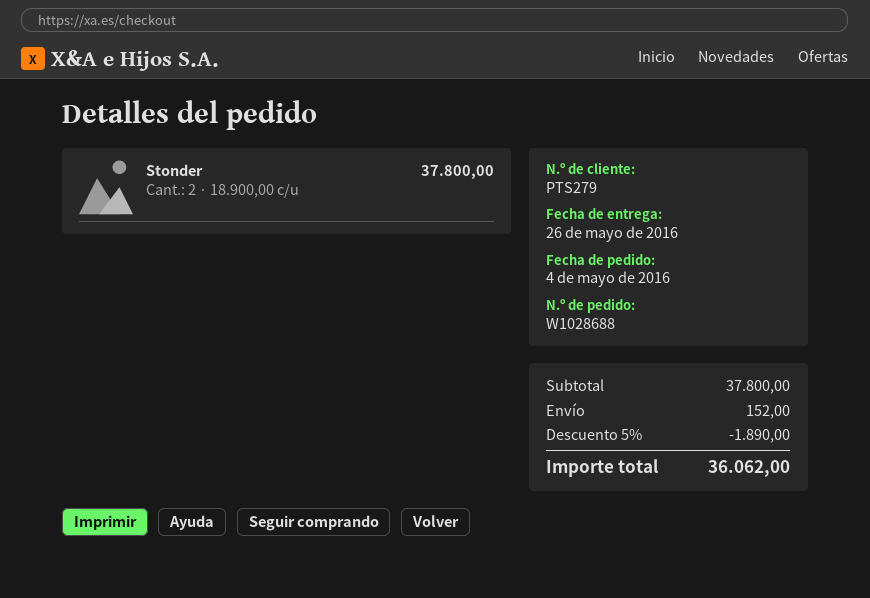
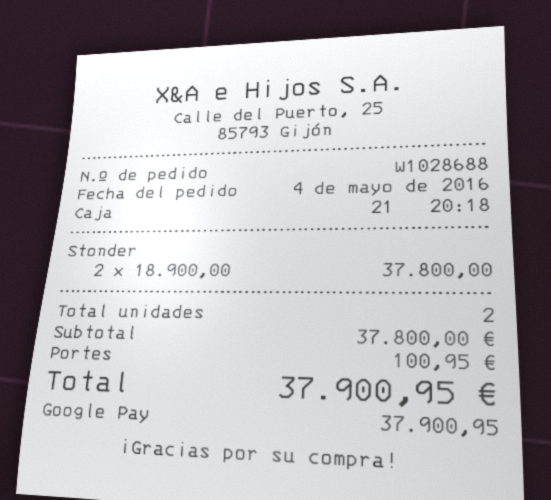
discount: 5% = 1890.00 -> none
shipping: 152.00 -> 100.95
total: 36062.00 -> 37900.95

